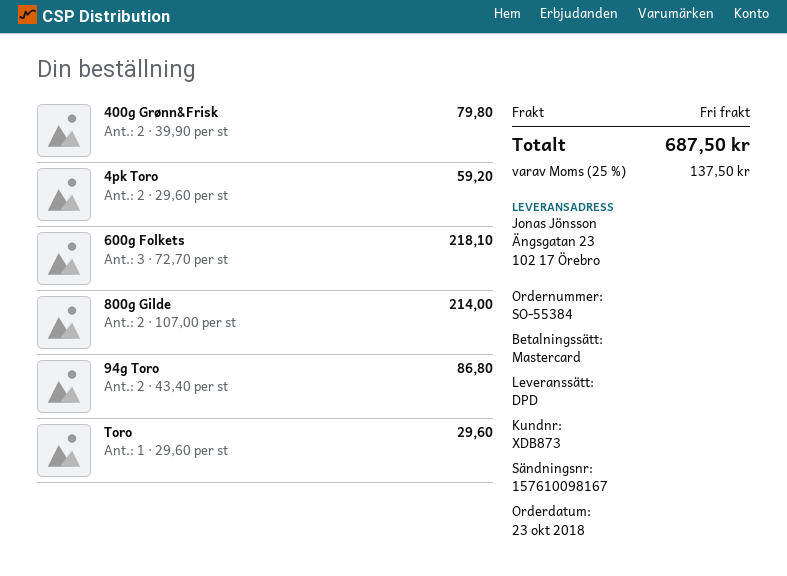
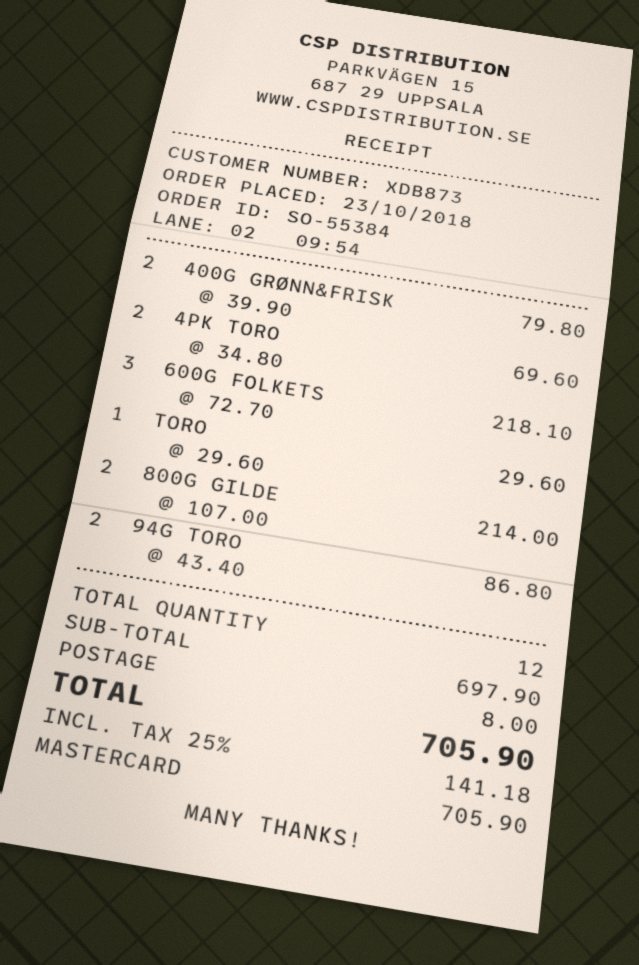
4pk Toro: 2 x 29.60 = 59.20 -> 2 x 34.80 = 69.60
shipping: 0.00 -> 8.00
tax: 25% = 137.50 -> 25% = 141.18
total: 687.50 -> 705.90

